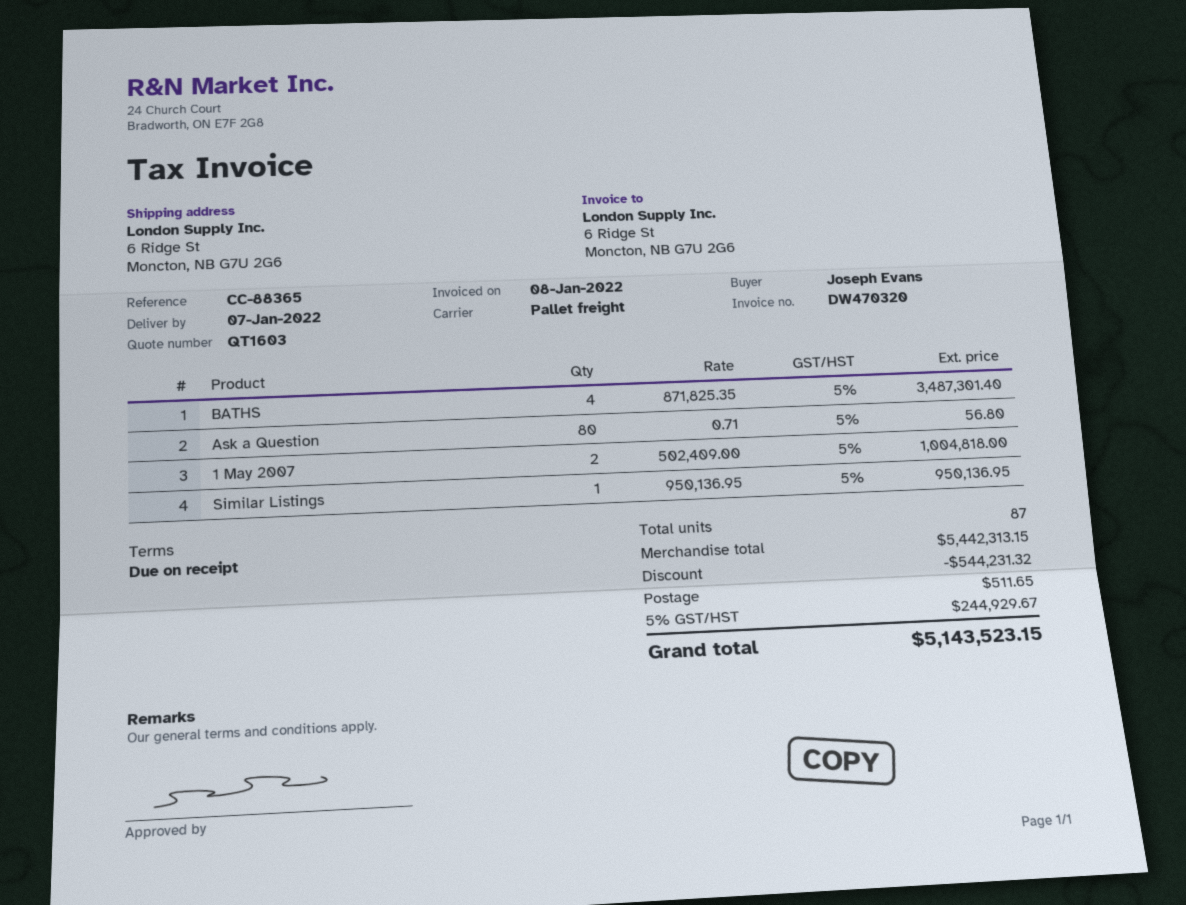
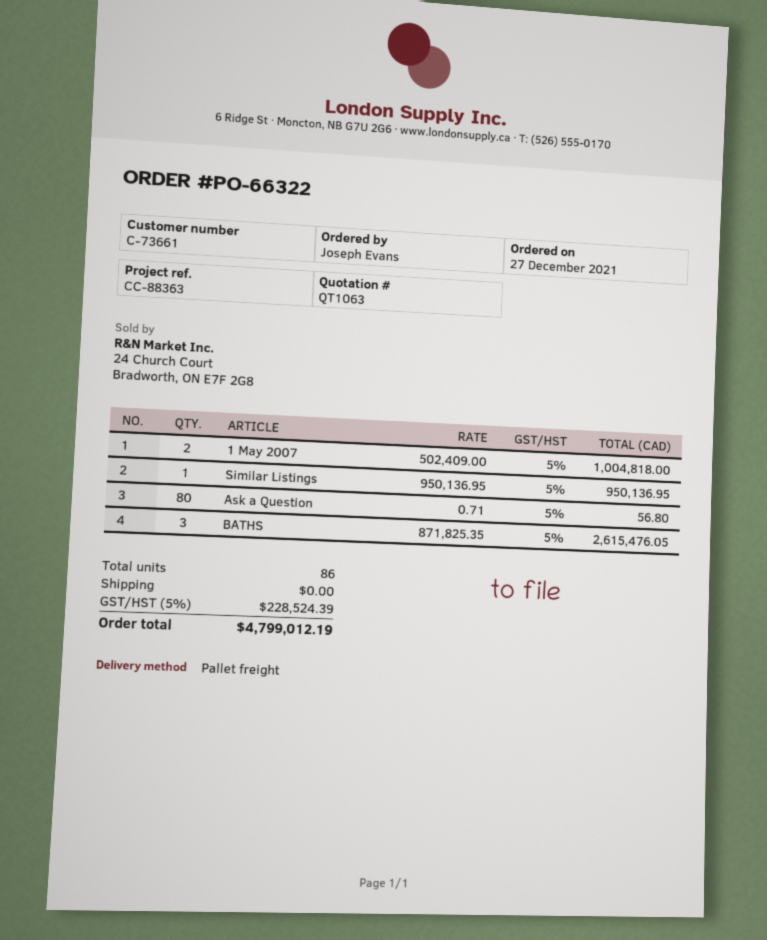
quote number: QT1603 -> QT1063
reference: CC-88365 -> CC-88363
BATHS: 4 x 871825.35 = 3487301.40 -> 3 x 871825.35 = 2615476.05
total quantity: 87 -> 86
discount: 544231.32 -> none
shipping: 511.65 -> 0.00
tax: 5% = 244929.67 -> 5% = 228524.39
total: 5143523.15 -> 4799012.19

